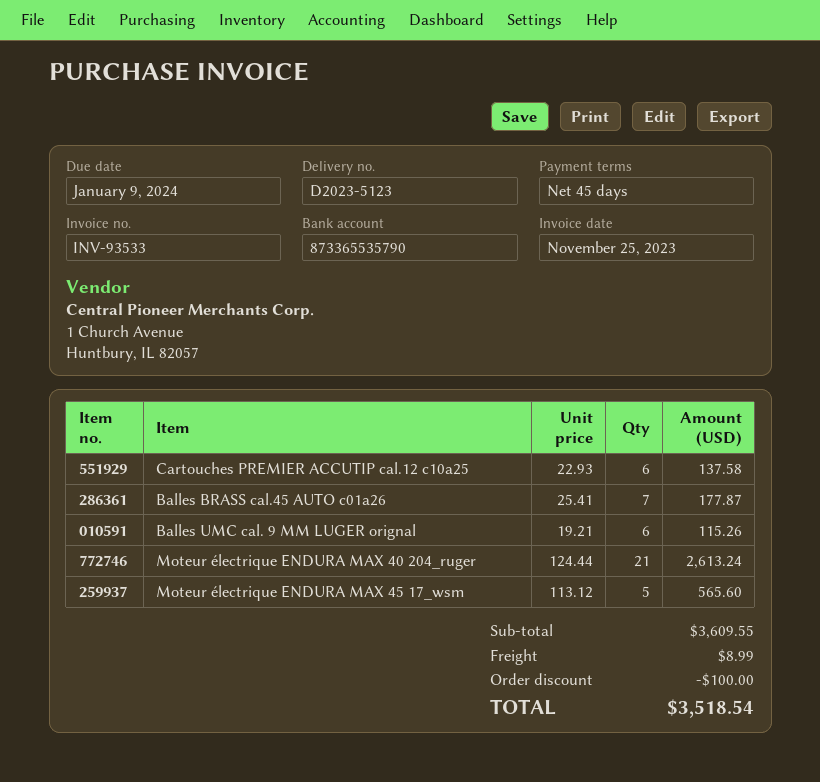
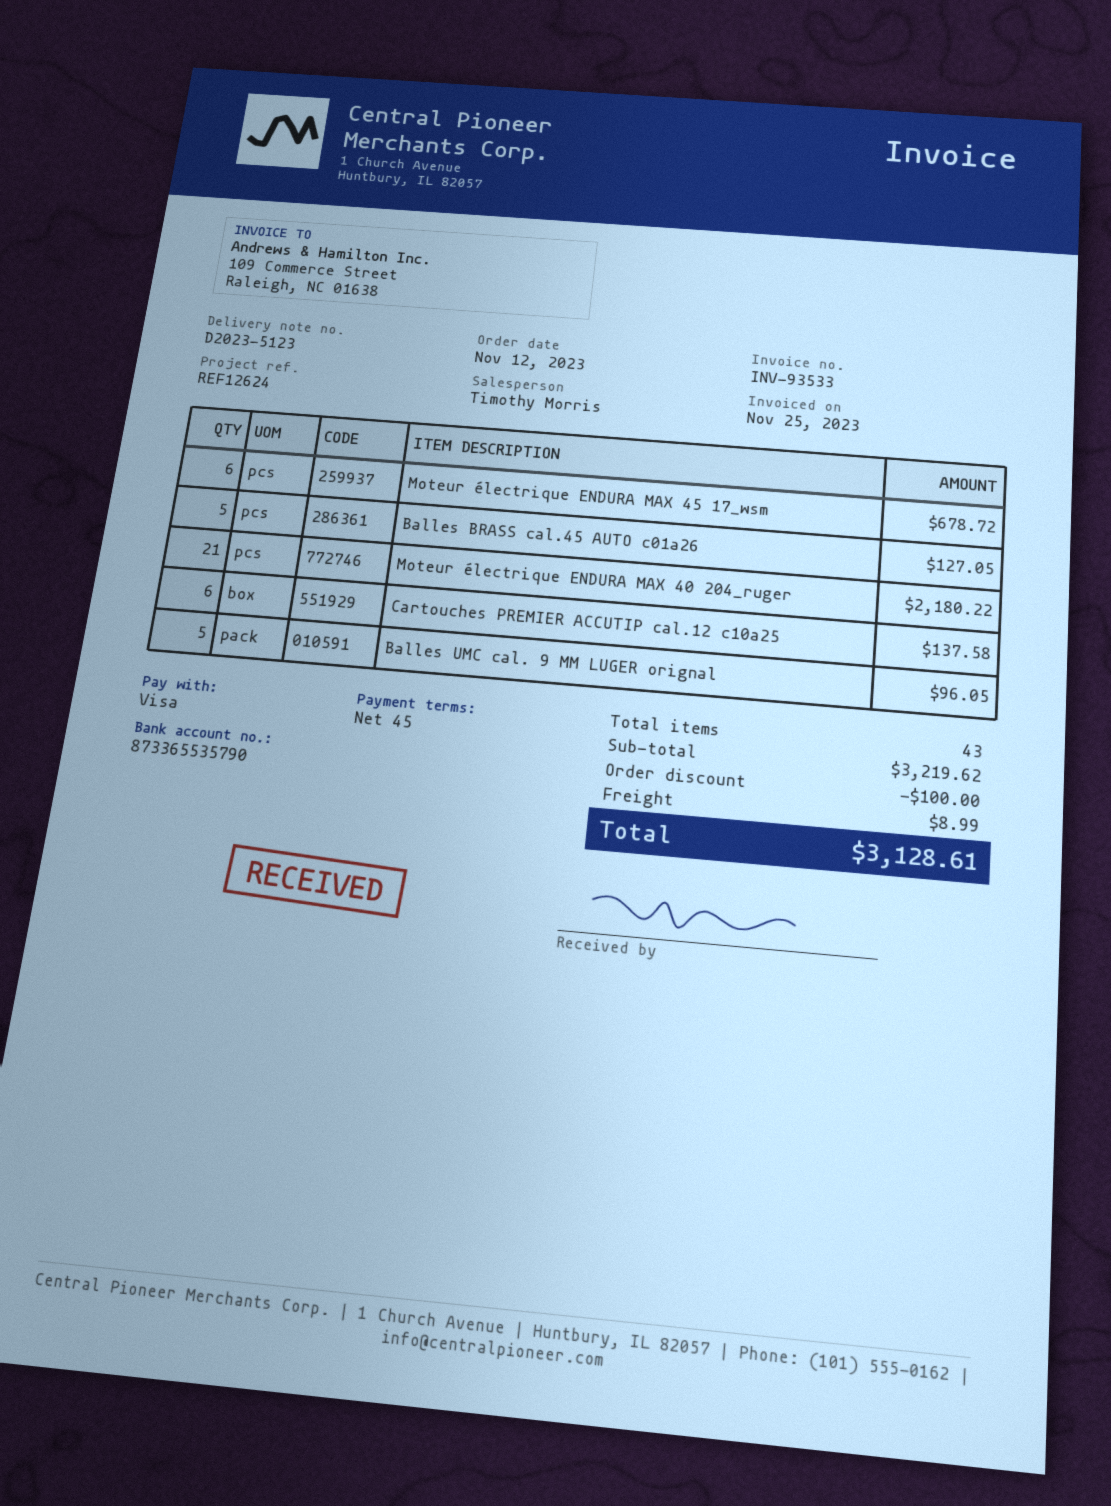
Balles BRASS cal.45 AUTO c01a26: 7 for 177.87 -> 5 for 127.05
Balles UMC cal. 9 MM LUGER orignal: 6 for 115.26 -> 5 for 96.05
Moteur électrique ENDURA MAX 40 204_ruger: 21 for 2613.24 -> 21 for 2180.22
Moteur électrique ENDURA MAX 45 17_wsm: 5 for 565.60 -> 6 for 678.72
subtotal: 3609.55 -> 3219.62
total: 3518.54 -> 3128.61

